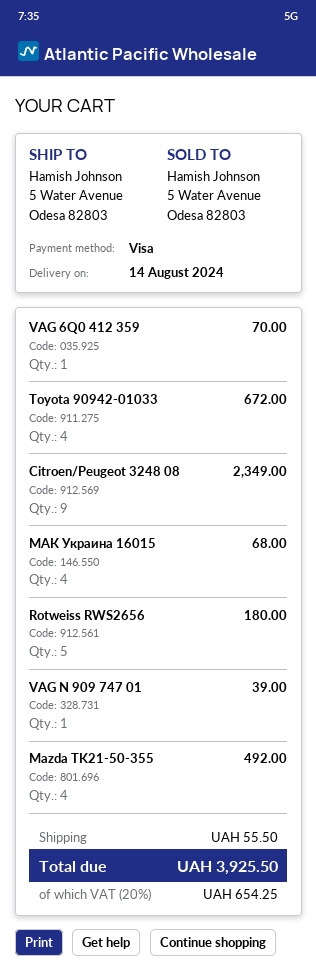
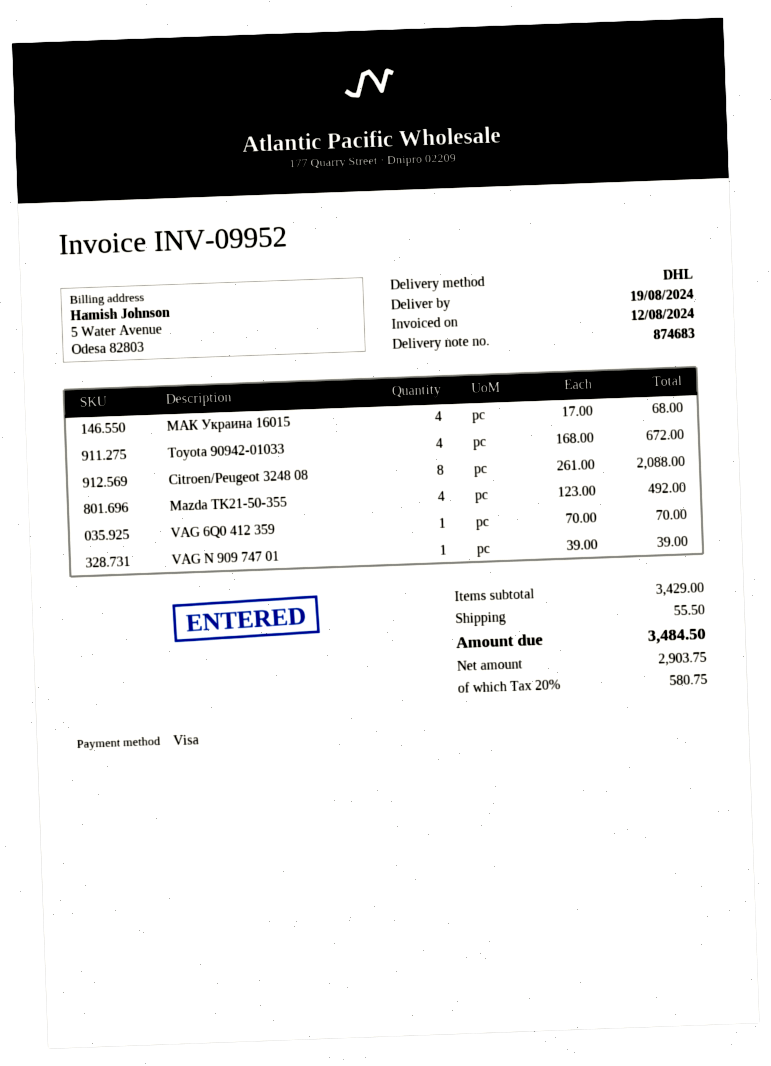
delivery date: 2024-08-14 -> 2024-08-19
Citroen/Peugeot 3248 08: 9 for 2349.00 -> 8 for 2088.00
Rotweiss RWS2656: 5 for 180.00 -> none
tax: 20% = 654.25 -> 20% = 580.75
total: 3925.50 -> 3484.50

